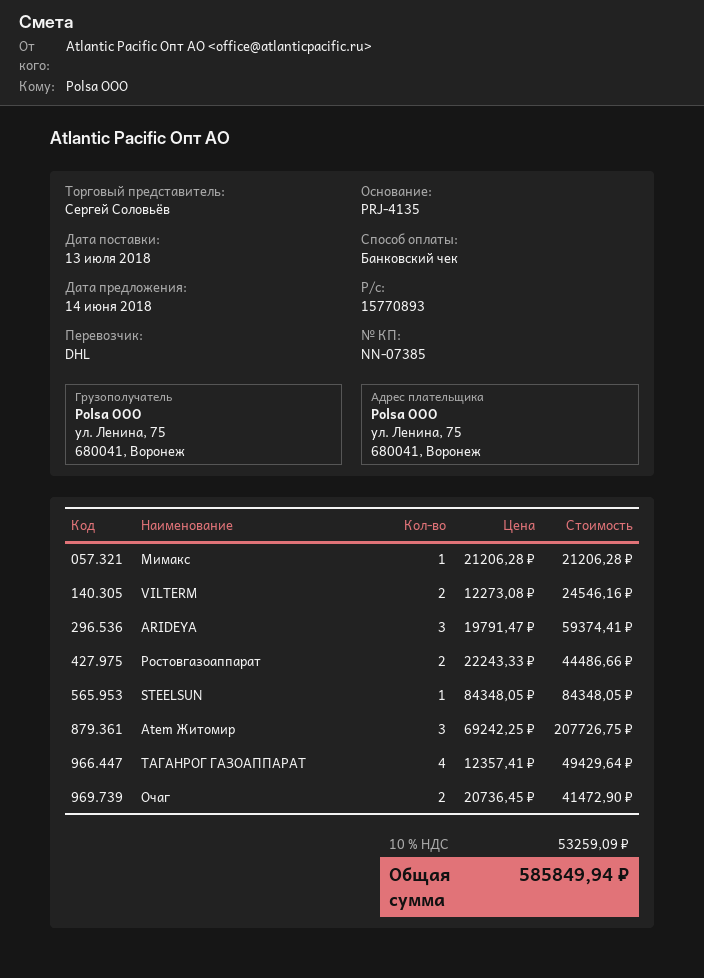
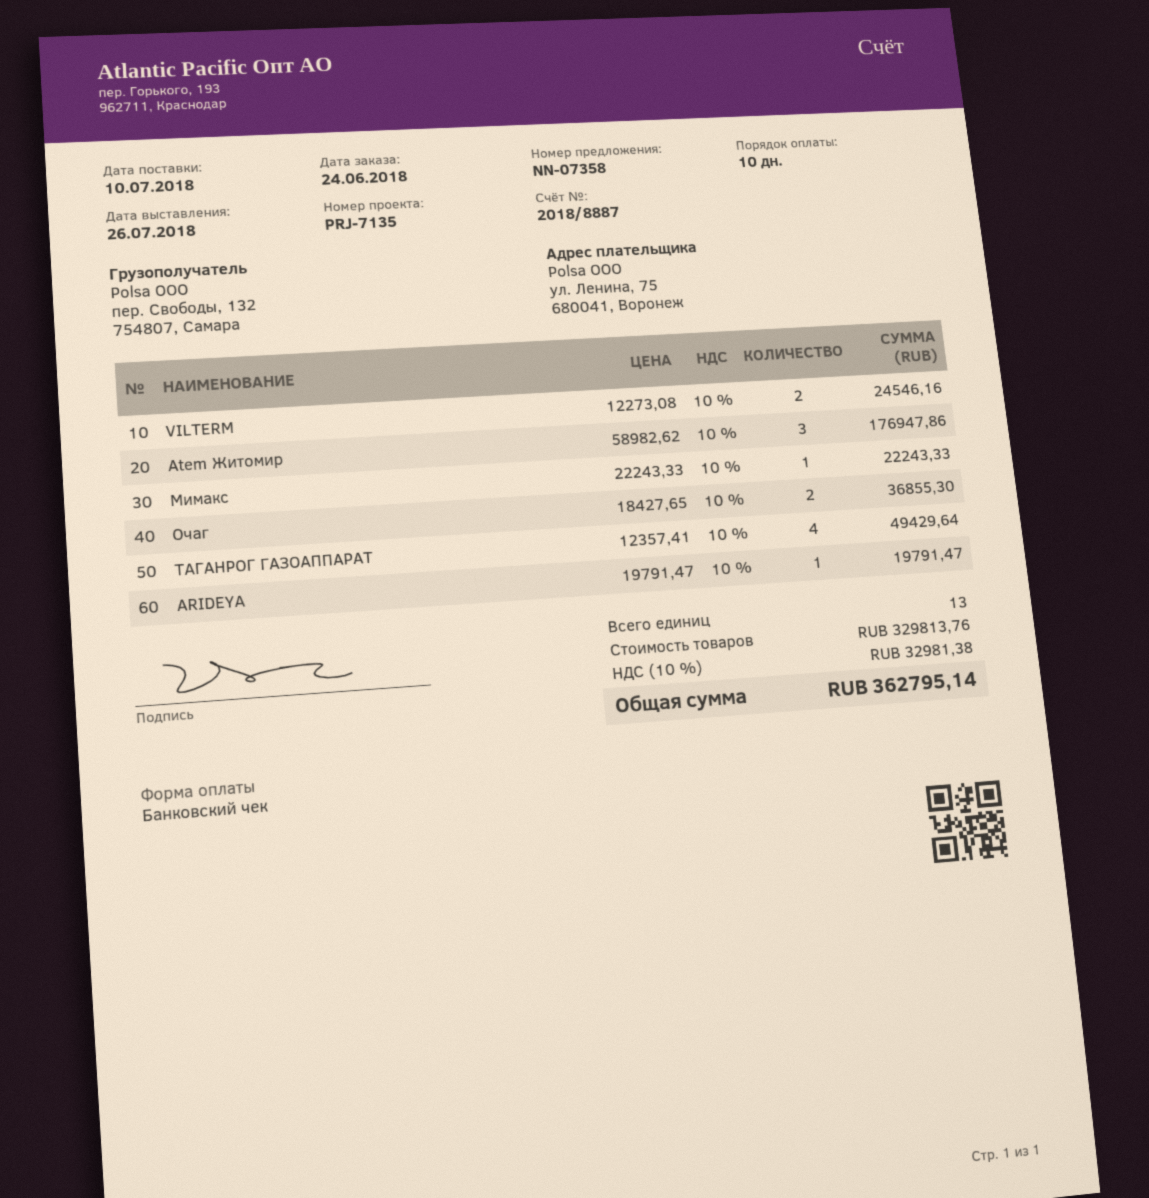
quote number: NN-07385 -> NN-07358
delivery date: 2018-07-13 -> 2018-07-10
reference: PRJ-4135 -> PRJ-7135
ship to: ул. Ленина, 75, 680041, Воронеж -> пер. Свободы, 132, 754807, Самара
Мимакс: 1 x 21206.28 = 21206.28 -> 1 x 22243.33 = 22243.33
ARIDEYA: 3 x 19791.47 = 59374.41 -> 1 x 19791.47 = 19791.47
Ростовгазоаппарат: 2 x 22243.33 = 44486.66 -> none
STEELSUN: 1 x 84348.05 = 84348.05 -> none
Atem Житомир: 3 x 69242.25 = 207726.75 -> 3 x 58982.62 = 176947.86
Очаг: 2 x 20736.45 = 41472.90 -> 2 x 18427.65 = 36855.30
tax: 10% = 53259.09 -> 10% = 32981.38
total: 585849.94 -> 362795.14

